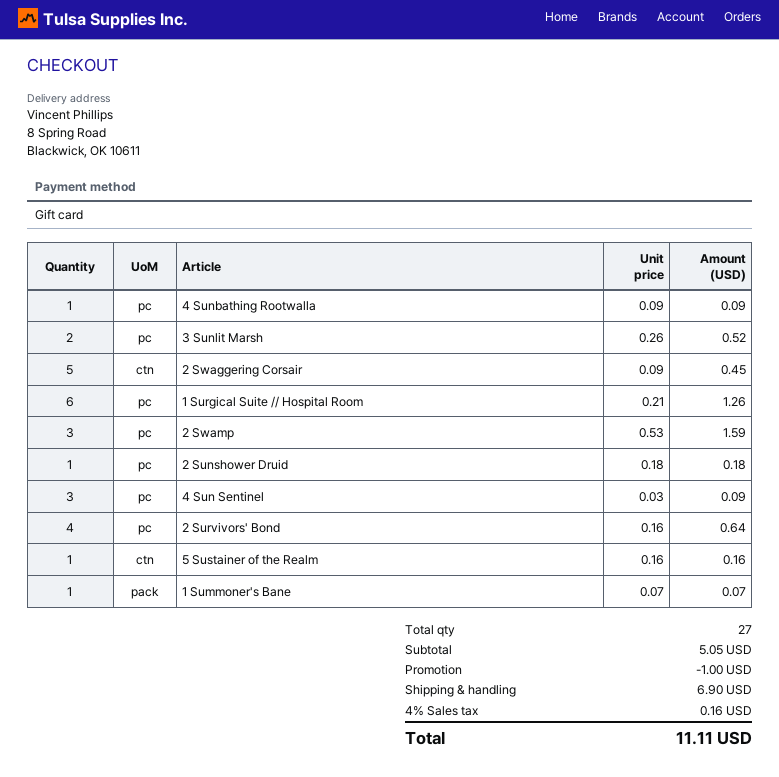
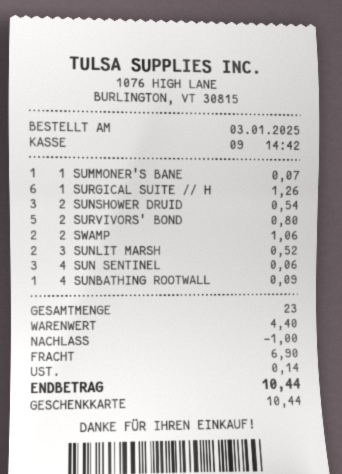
2 Swaggering Corsair: 5 for 0.45 -> none
2 Swamp: 3 for 1.59 -> 2 for 1.06
2 Sunshower Druid: 1 for 0.18 -> 3 for 0.54
4 Sun Sentinel: 3 for 0.09 -> 3 for 0.06
2 Survivors' Bond: 4 for 0.64 -> 5 for 0.80
5 Sustainer of the Realm: 1 for 0.16 -> none
total quantity: 27 -> 23
subtotal: 5.05 -> 4.40
tax: 0.16 -> 0.14
total: 11.11 -> 10.44

